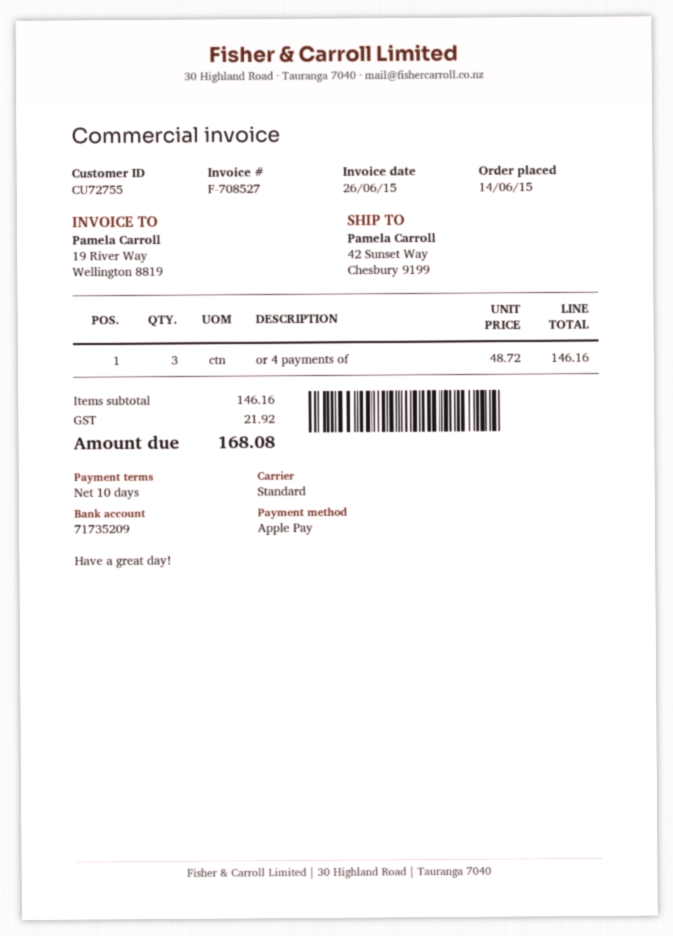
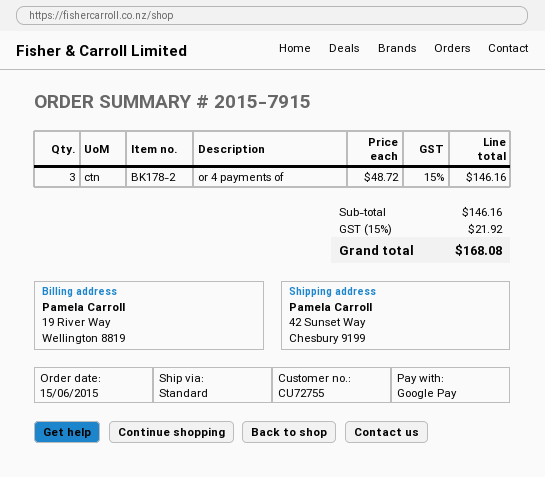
order date: 2015-06-14 -> 2015-06-15
payment method: Apple Pay -> Google Pay

